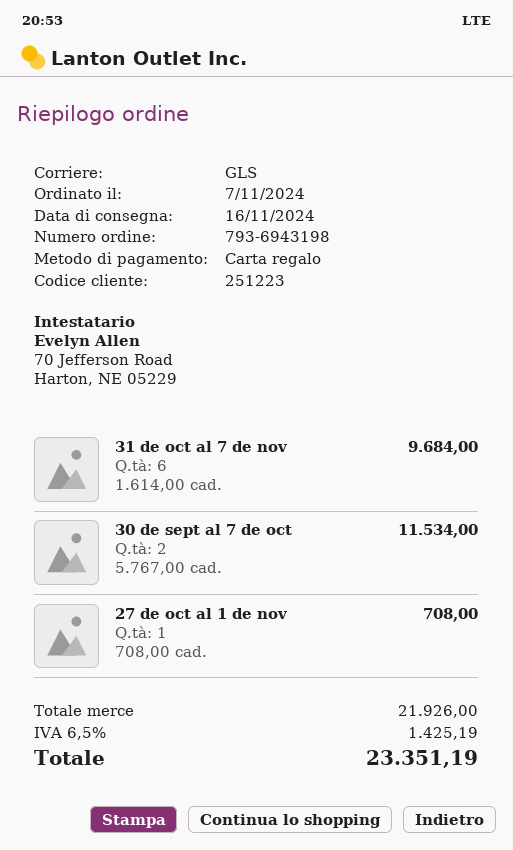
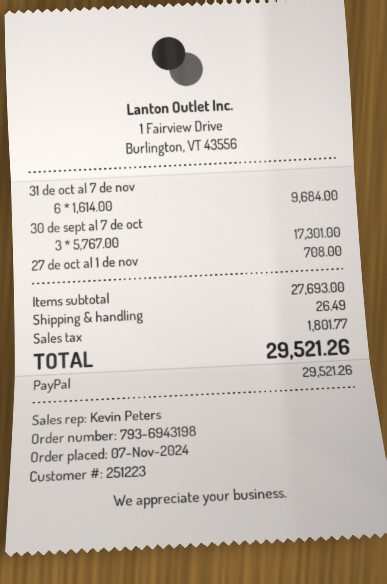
payment method: gift card -> PayPal
30 de sept al 7 de oct: 2 x 5767.00 = 11534.00 -> 3 x 5767.00 = 17301.00
subtotal: 21926.00 -> 27693.00
shipping: none -> 26.49
tax: 1425.19 -> 1801.77
total: 23351.19 -> 29521.26

